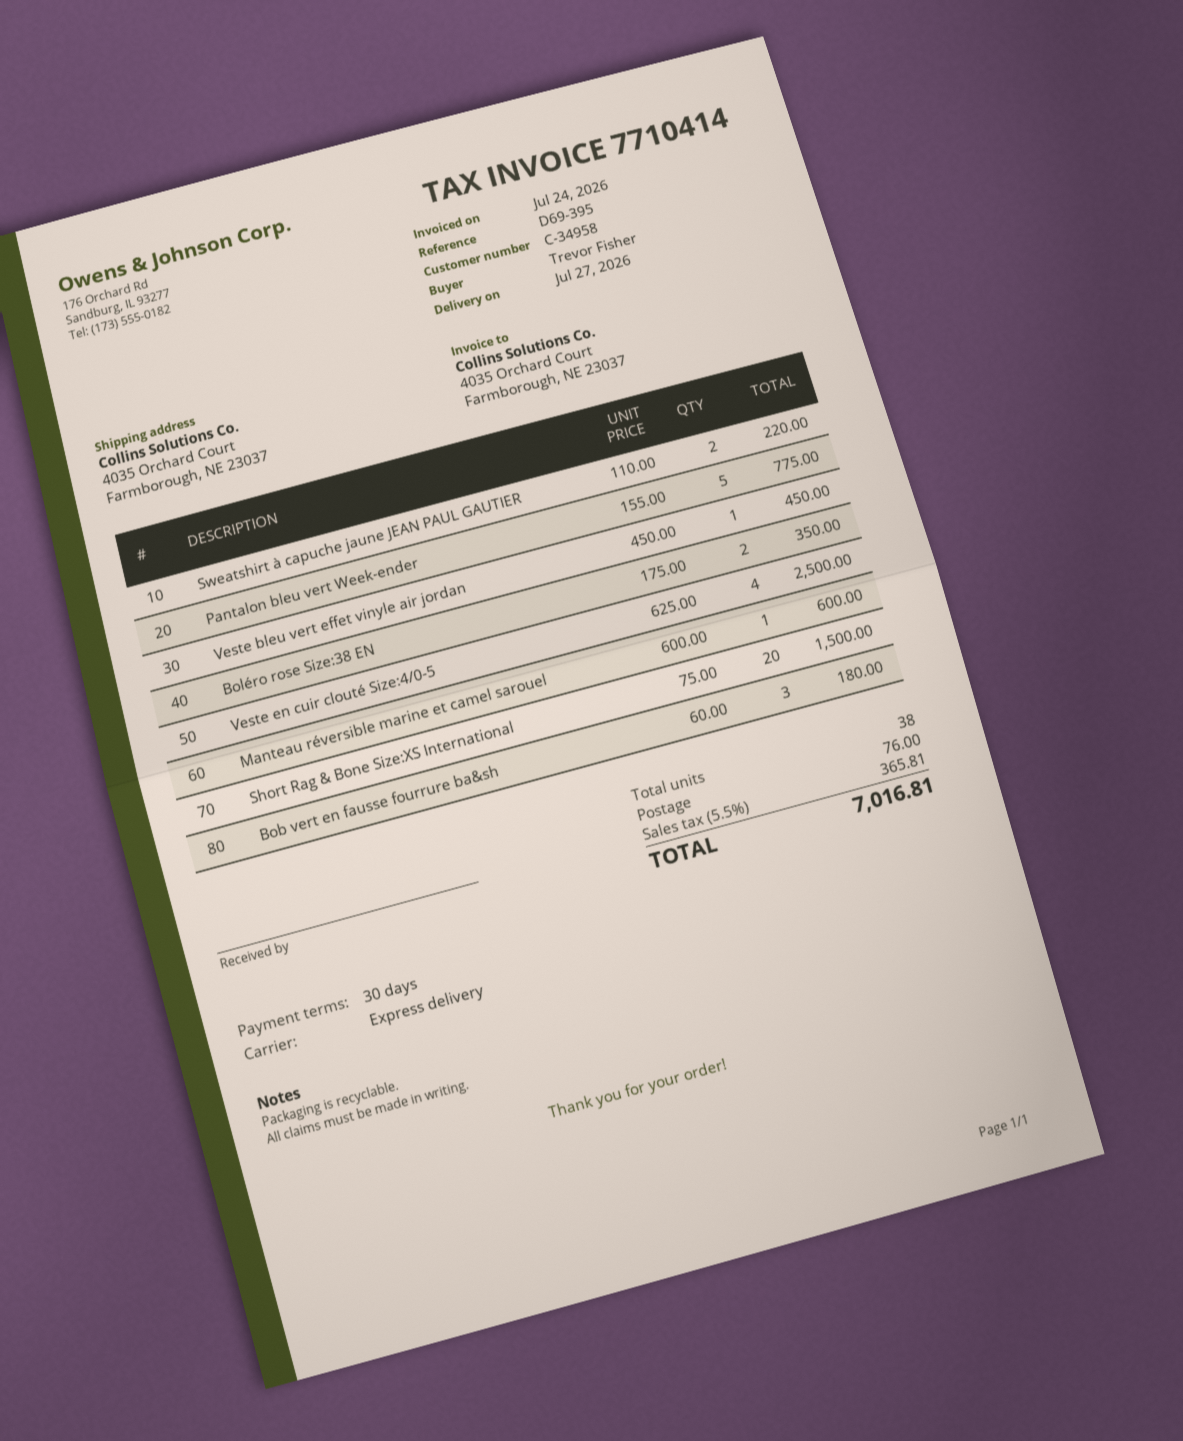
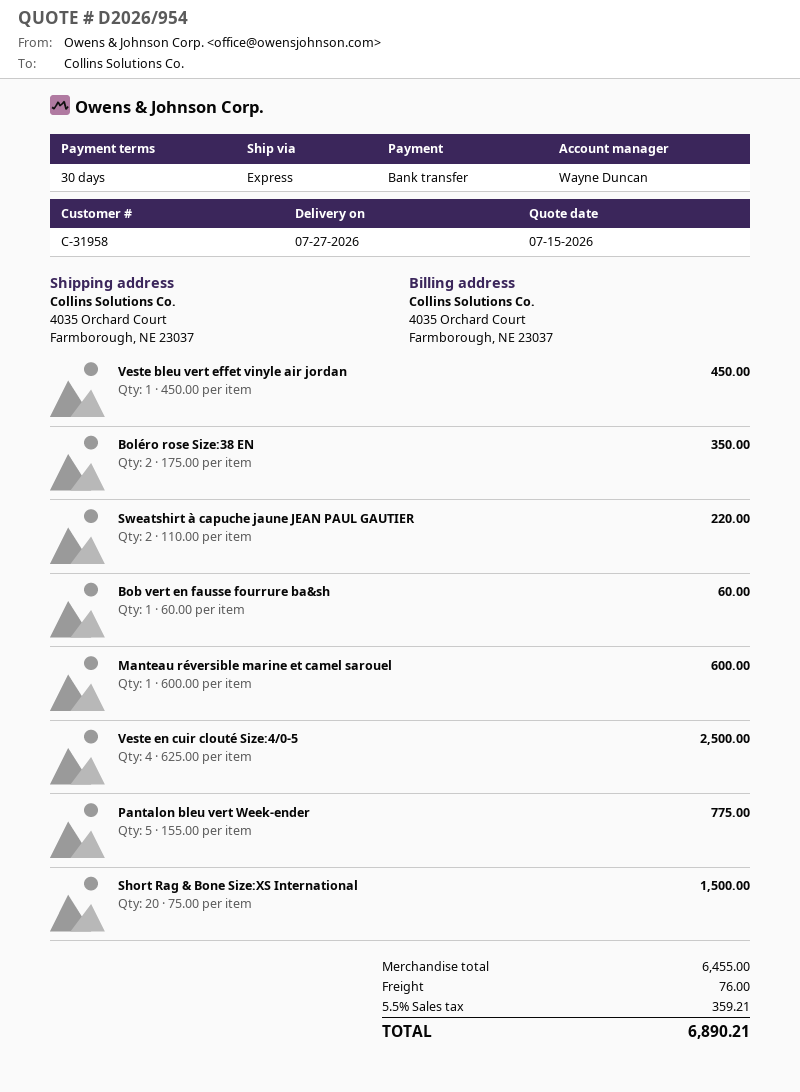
customer number: C-34958 -> C-31958
Bob vert en fausse fourrure ba&sh: 3 x 60.00 = 180.00 -> 1 x 60.00 = 60.00
tax: 5.5% = 365.81 -> 5.5% = 359.21
total: 7016.81 -> 6890.21

